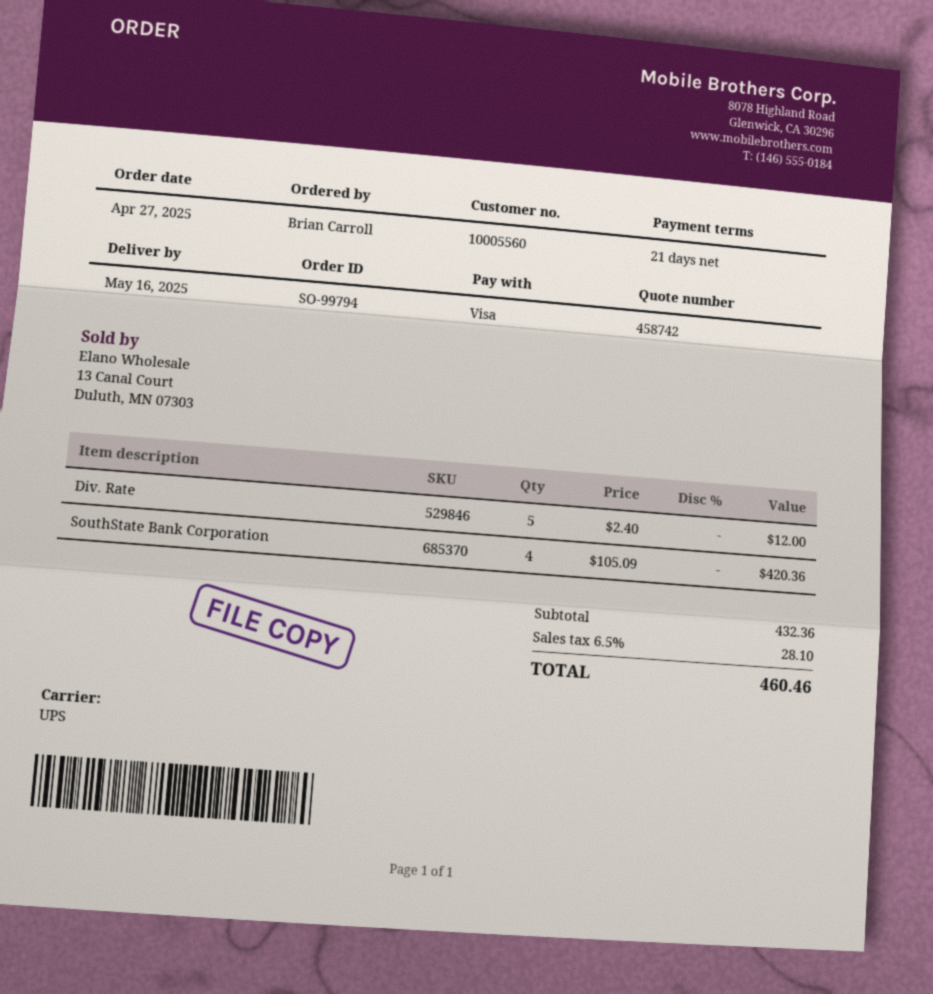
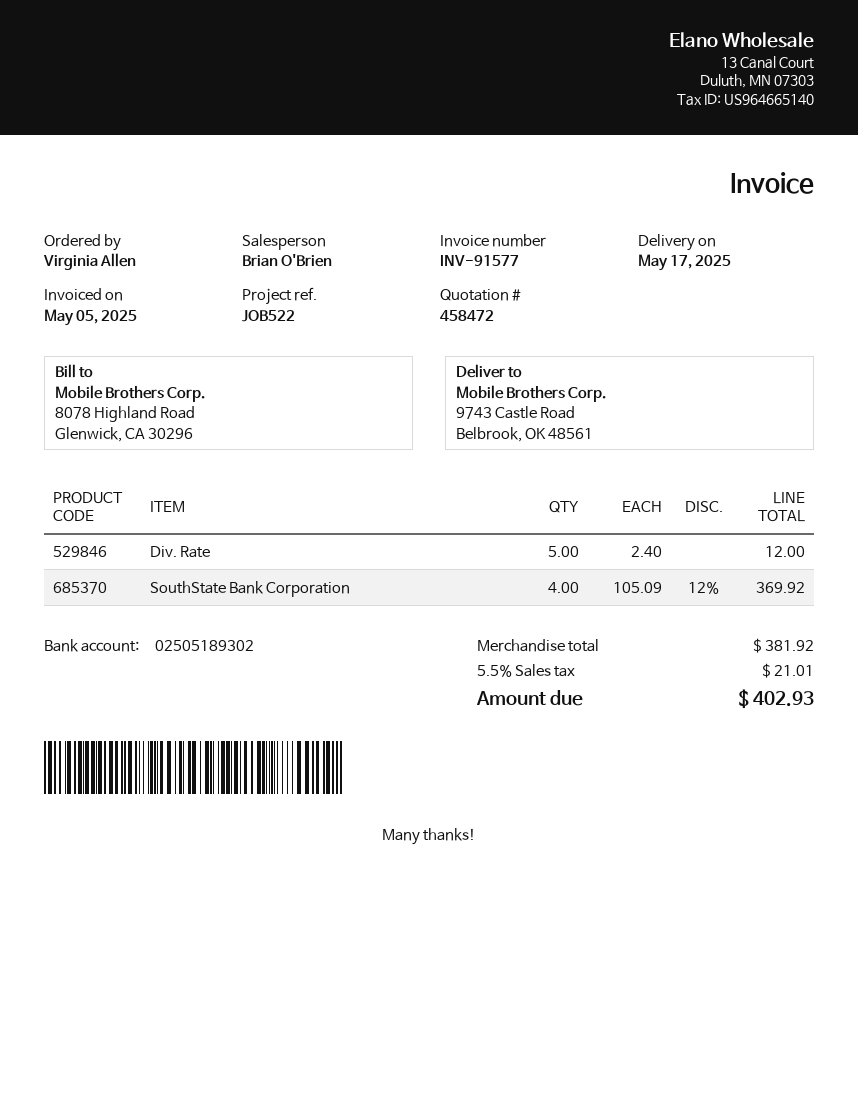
quote number: 458742 -> 458472
delivery date: 2025-05-16 -> 2025-05-17
ordered by: Brian Carroll -> Virginia Allen
SouthState Bank Corporation: 4 x 105.09 = 420.36 -> 4 x 105.09 - 12% = 369.92
subtotal: 432.36 -> 381.92
tax: 6.5% = 28.10 -> 5.5% = 21.01
total: 460.46 -> 402.93

